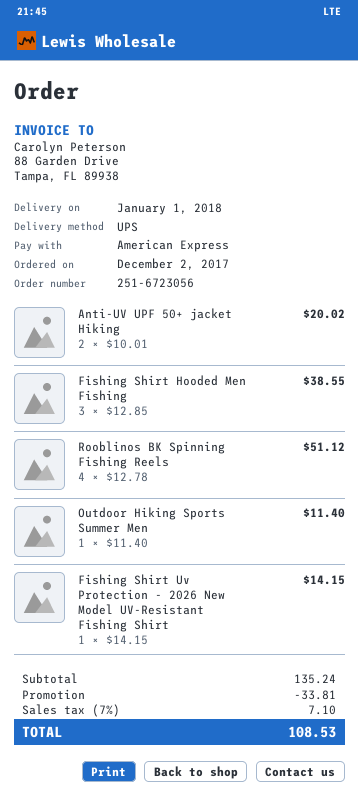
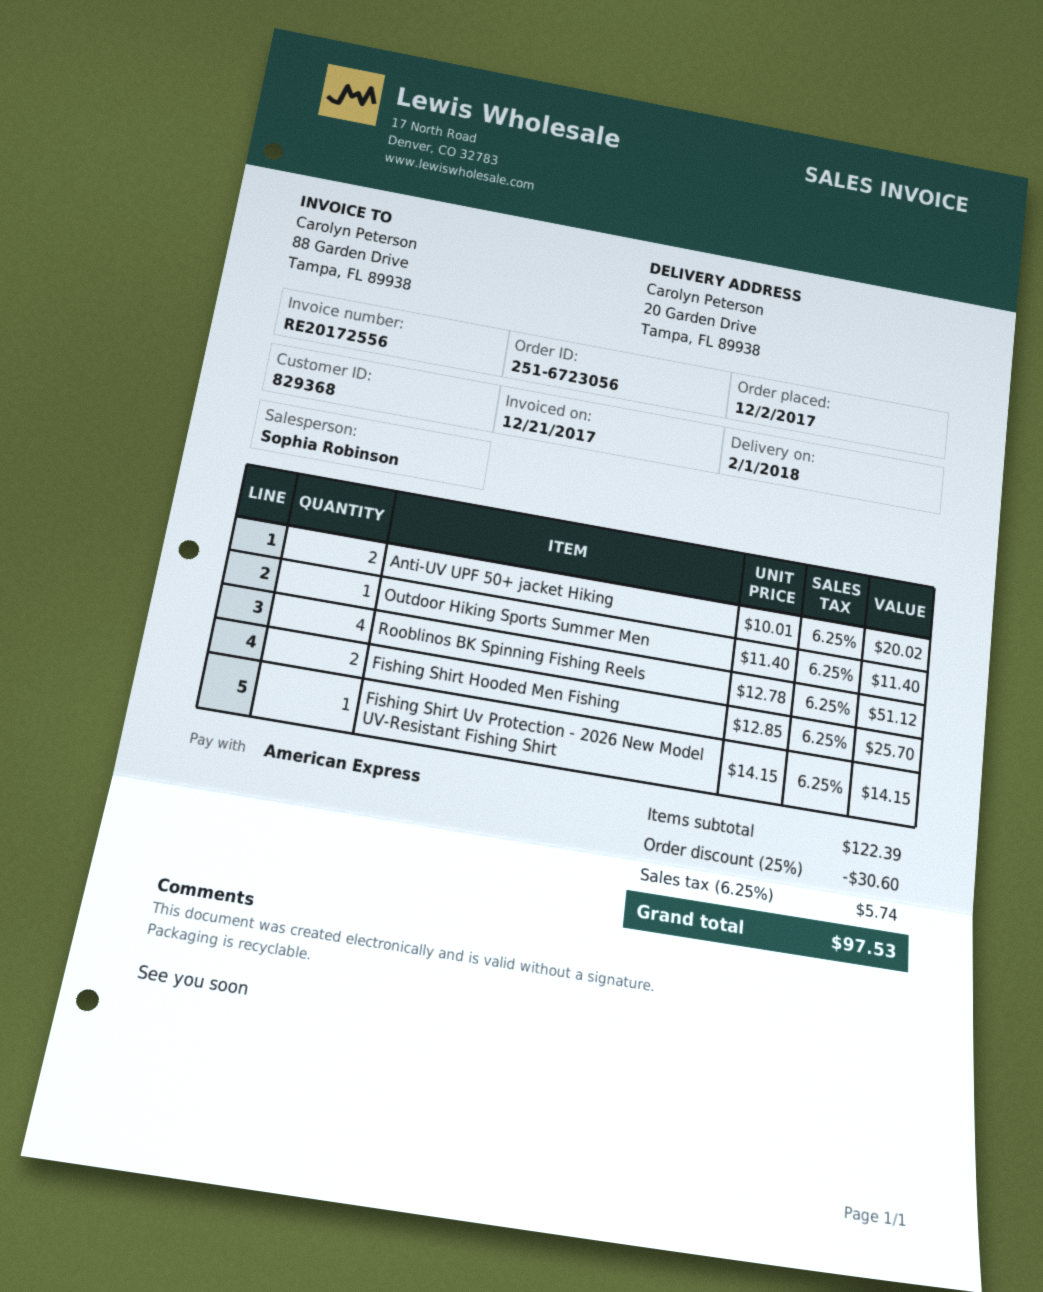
delivery date: 2018-01-01 -> 2018-02-01
Fishing Shirt Hooded Men Fishing: 3 x 12.85 = 38.55 -> 2 x 12.85 = 25.70
subtotal: 135.24 -> 122.39
discount: 33.81 -> 30.60
tax: 7% = 7.10 -> 6.25% = 5.74
total: 108.53 -> 97.53

